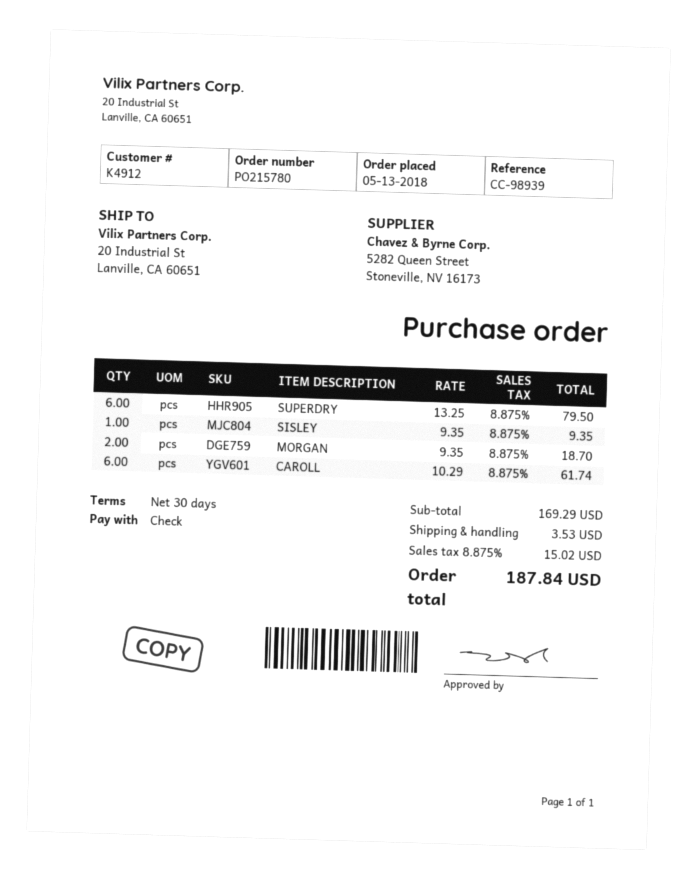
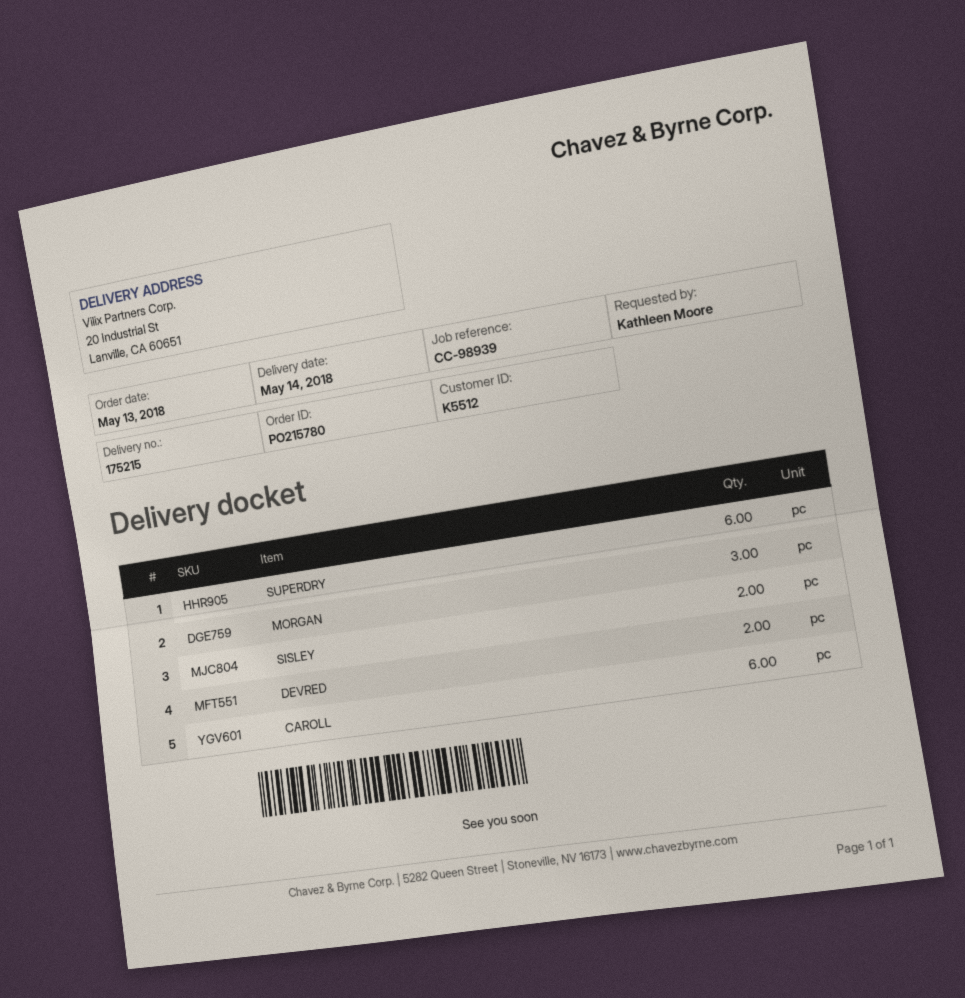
customer number: K4912 -> K5512
SISLEY: 1 -> 2
MORGAN: 2 -> 3
DEVRED: none -> 2

